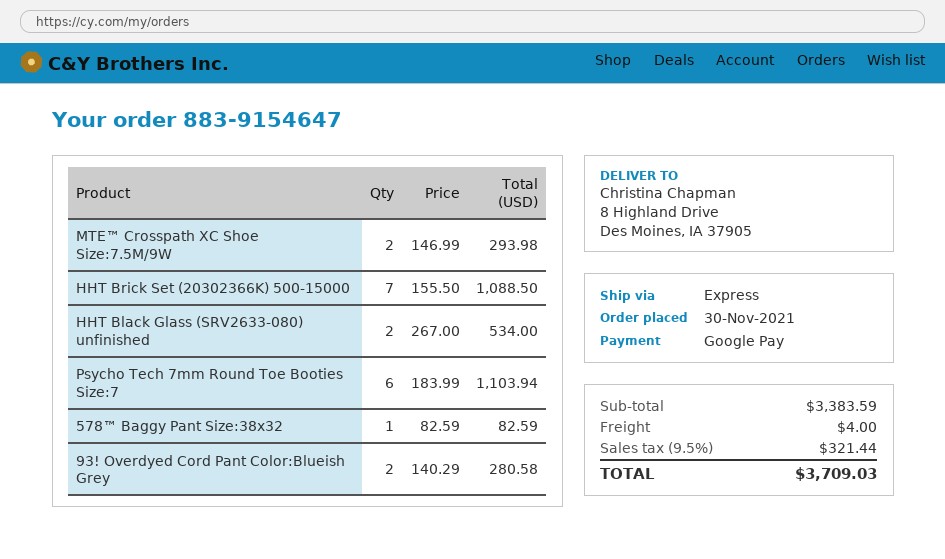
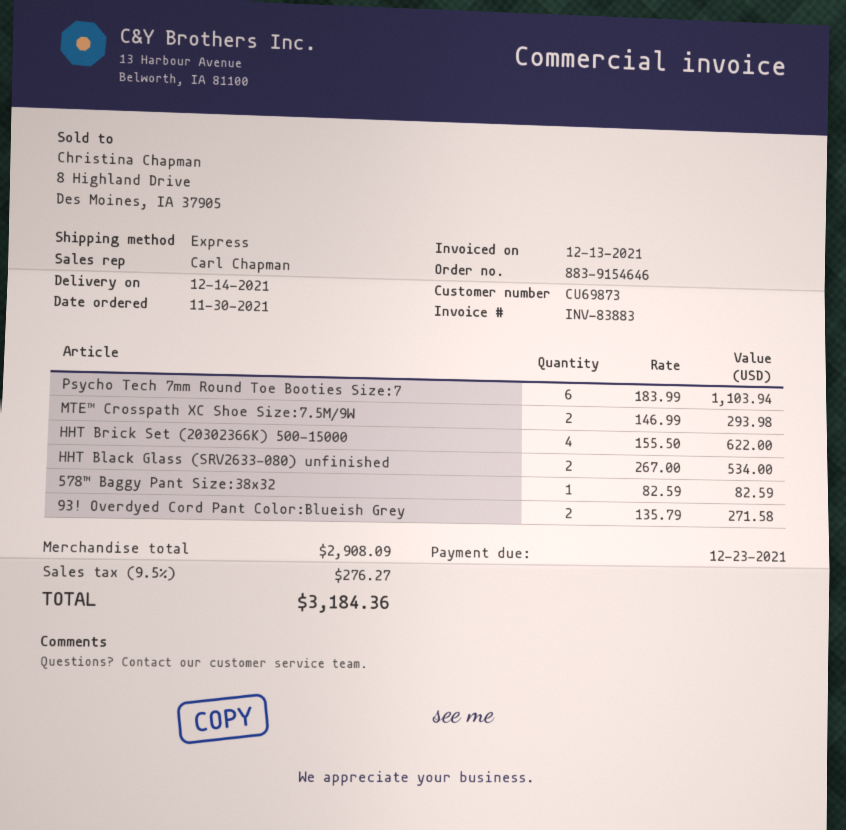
order number: 883-9154647 -> 883-9154646
HHT Brick Set (20302366K) 500-15000: 7 x 155.50 = 1088.50 -> 4 x 155.50 = 622.00
93! Overdyed Cord Pant Color:Blueish Grey: 2 x 140.29 = 280.58 -> 2 x 135.79 = 271.58
subtotal: 3383.59 -> 2908.09
shipping: 4.00 -> none
tax: 9.5% = 321.44 -> 9.5% = 276.27
total: 3709.03 -> 3184.36

